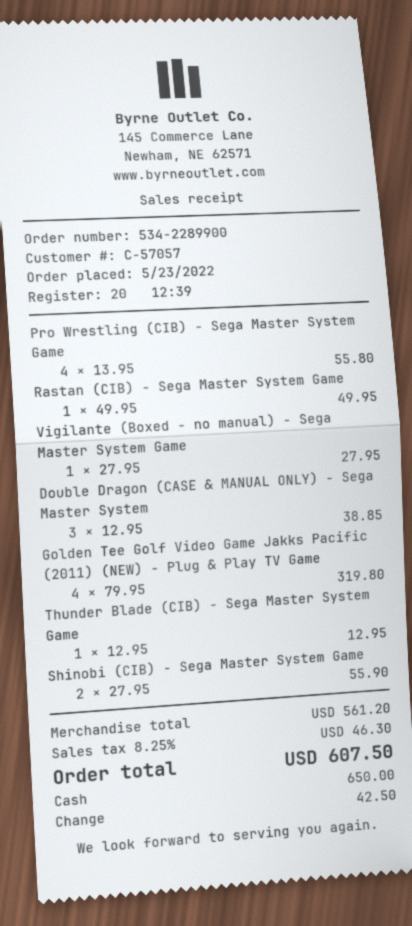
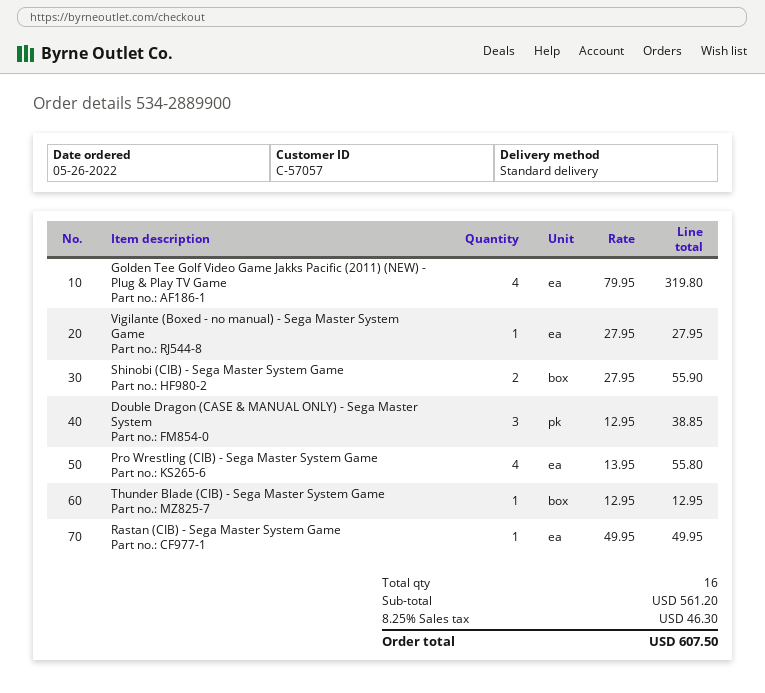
order number: 534-2289900 -> 534-2889900
order date: 2022-05-23 -> 2022-05-26

